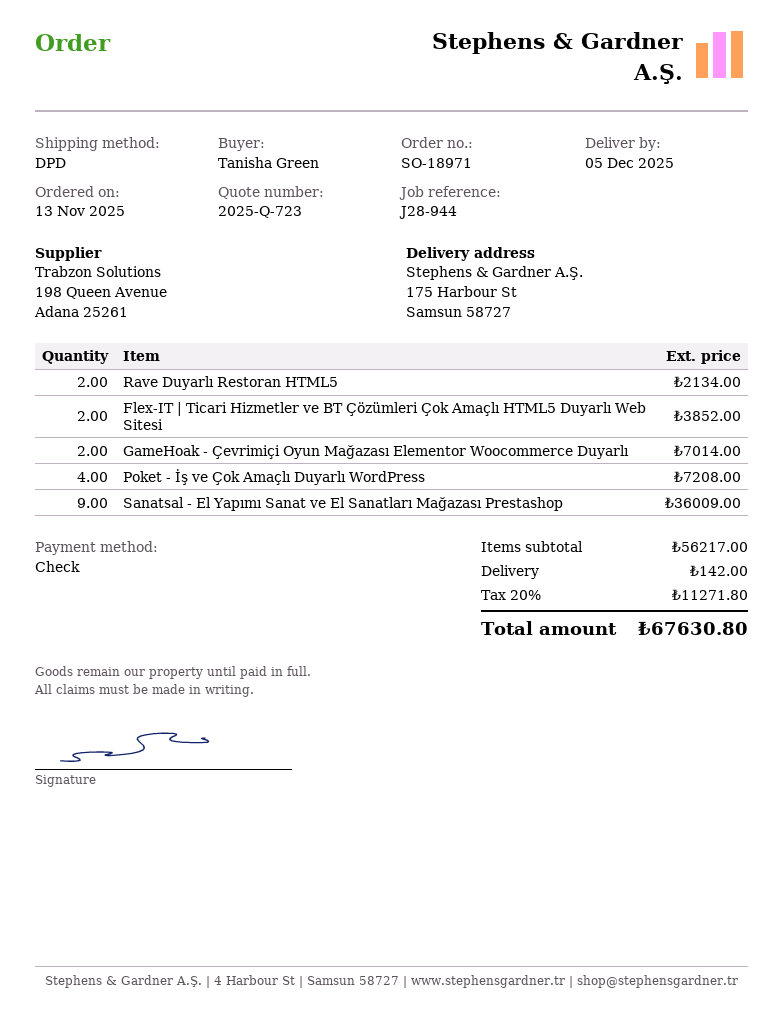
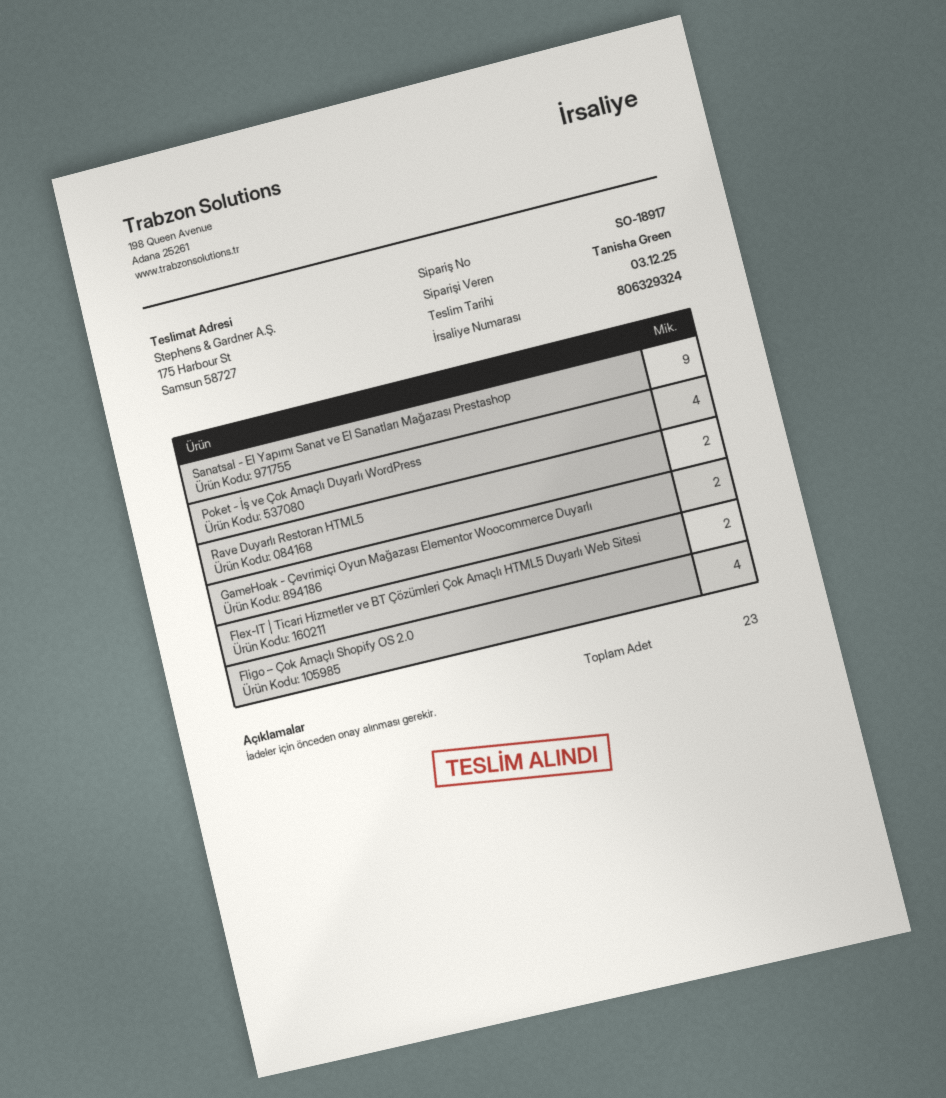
order number: SO-18971 -> SO-18917
delivery date: 2025-12-05 -> 2025-12-03
Fligo – Çok Amaçlı Shopify OS 2.0: none -> 4

